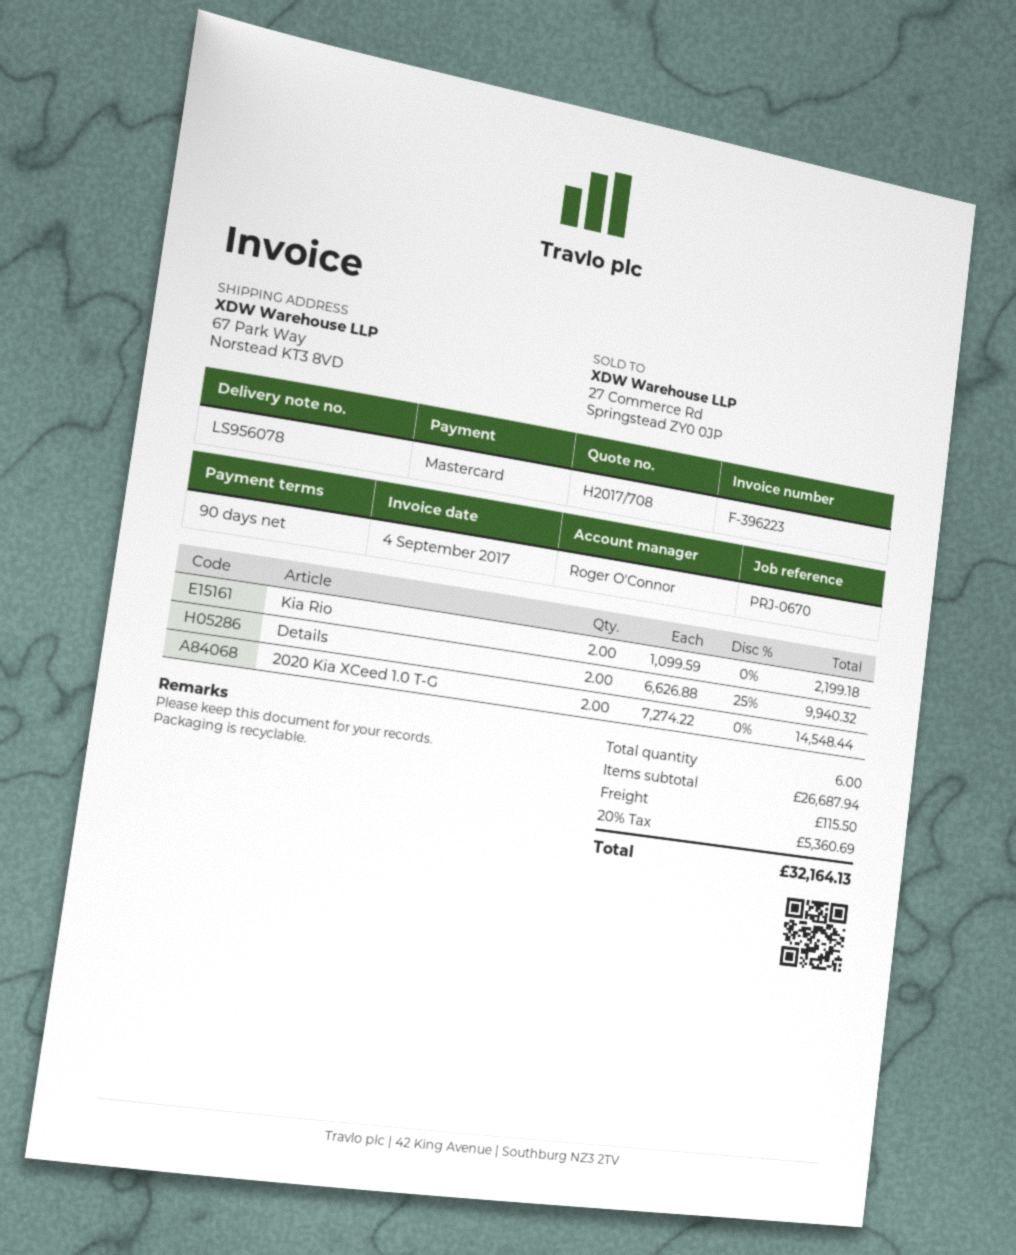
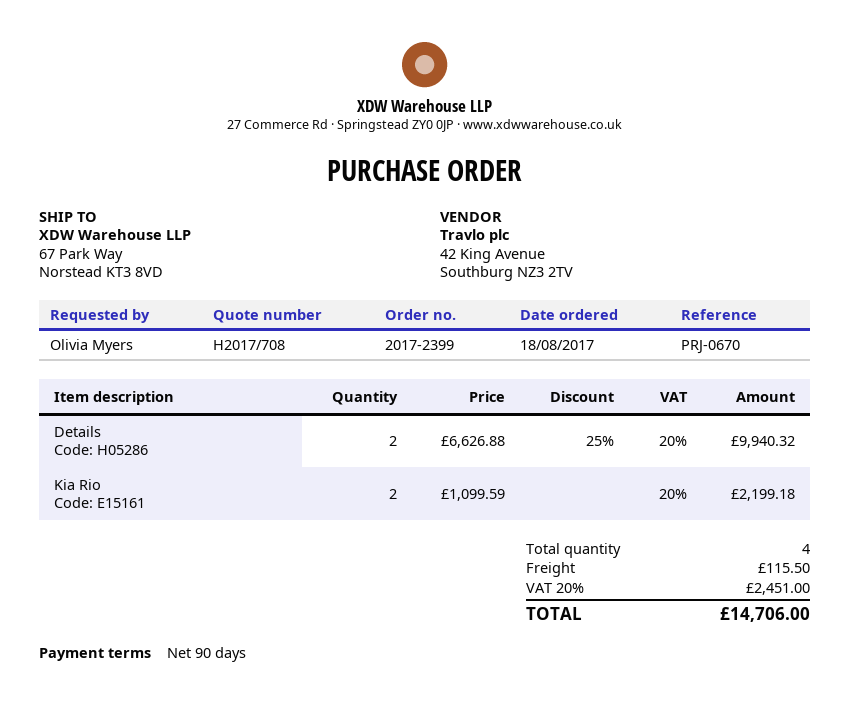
2020 Kia XCeed 1.0 T-G: 2 x 7274.22 = 14548.44 -> none
total quantity: 6 -> 4
tax: 20% = 5360.69 -> 20% = 2451.00
total: 32164.13 -> 14706.00

